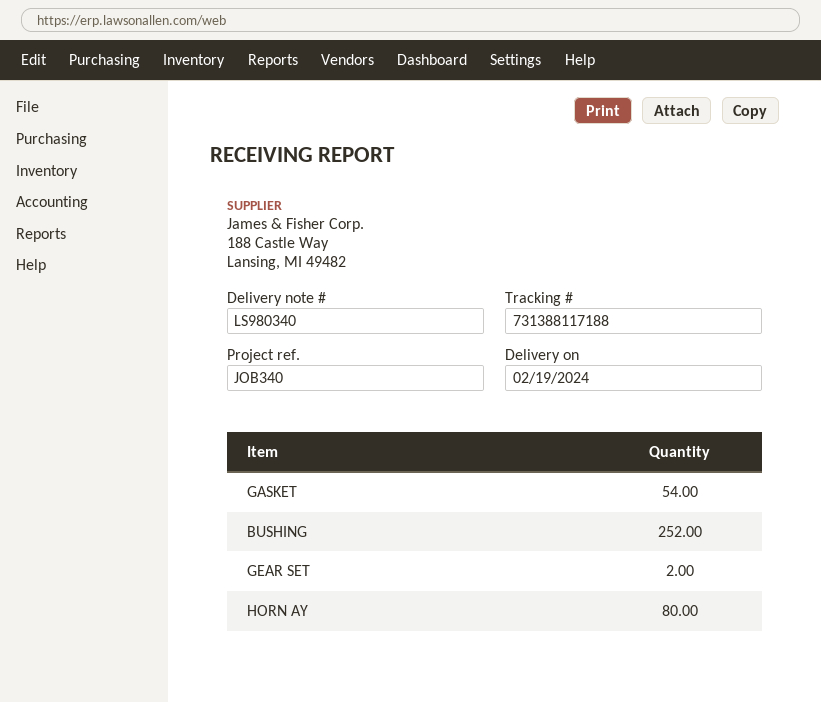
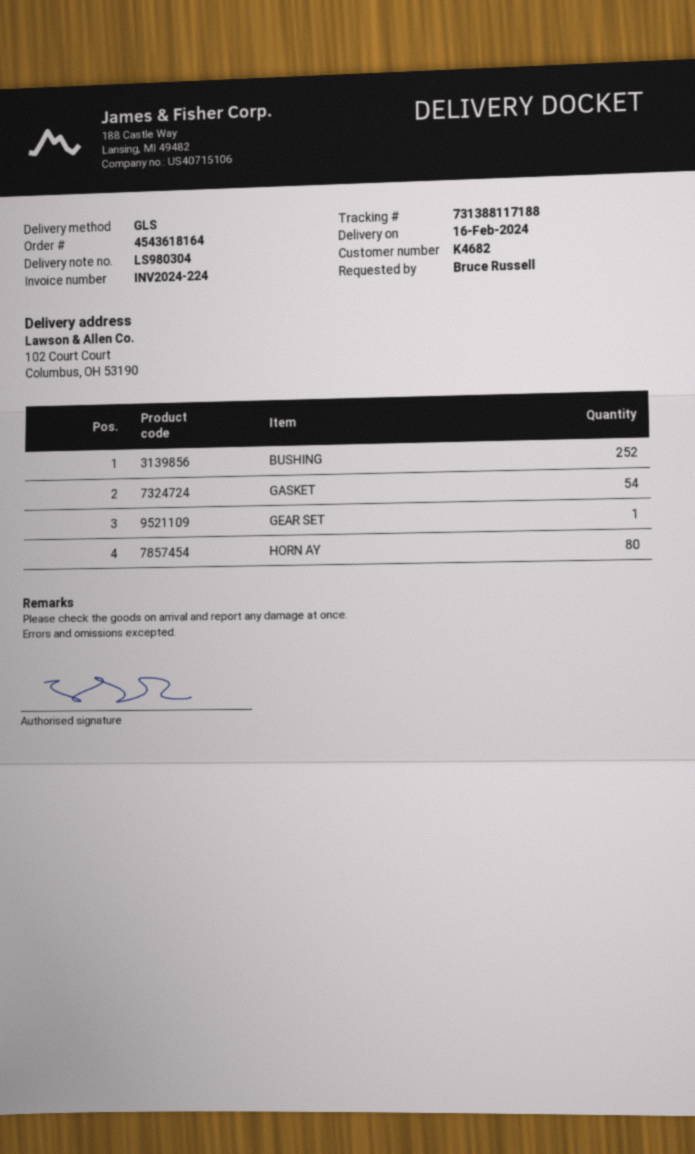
delivery note number: LS980340 -> LS980304
delivery date: 2024-02-19 -> 2024-02-16
GEAR SET: 2 -> 1

